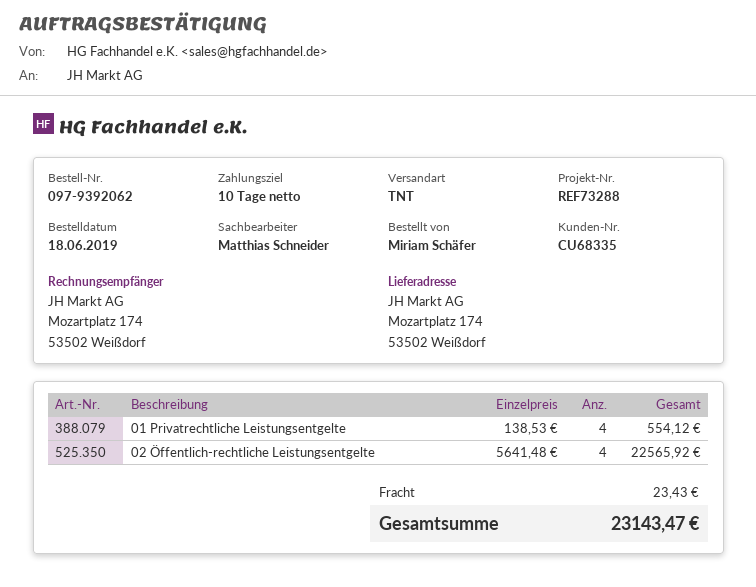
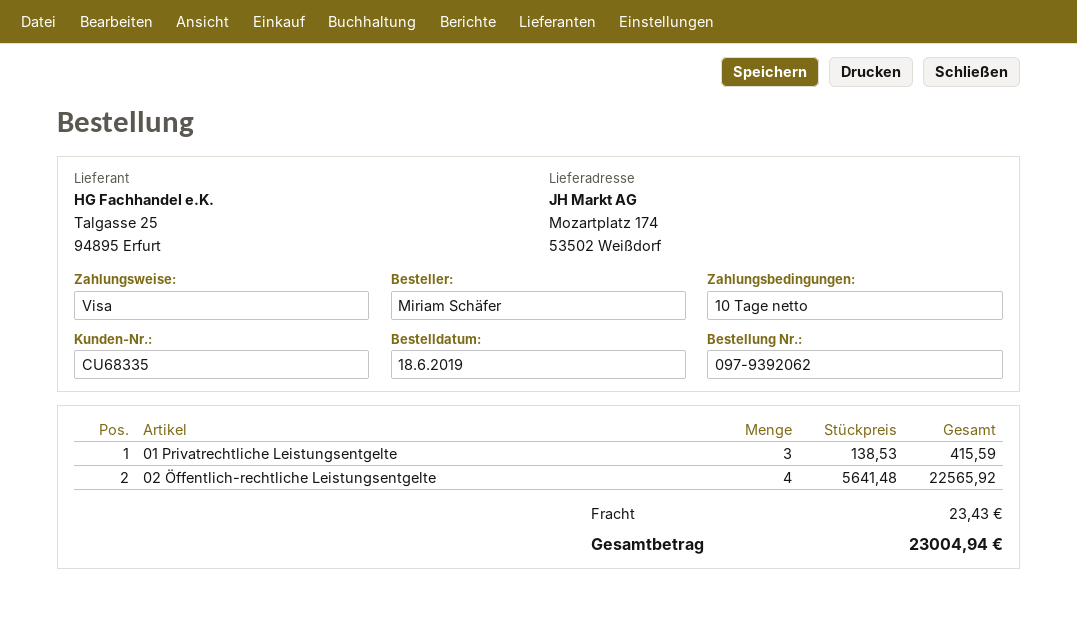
01 Privatrechtliche Leistungsentgelte: 4 x 138.53 = 554.12 -> 3 x 138.53 = 415.59
total: 23143.47 -> 23004.94

